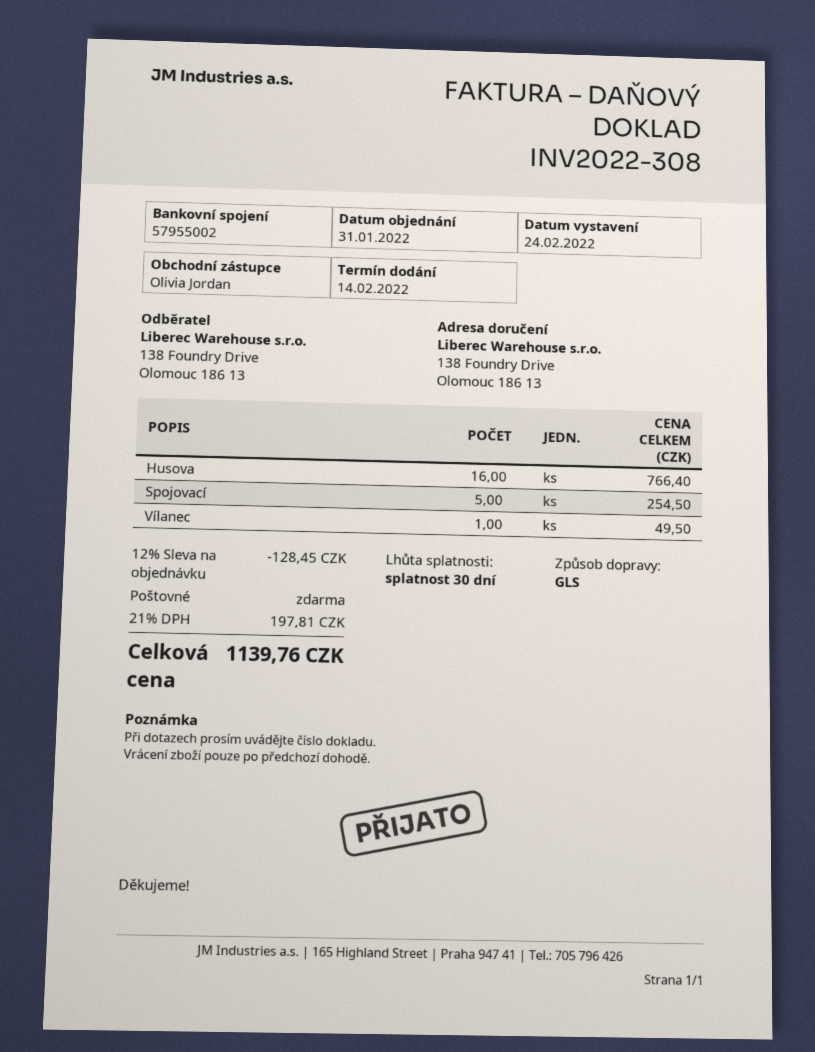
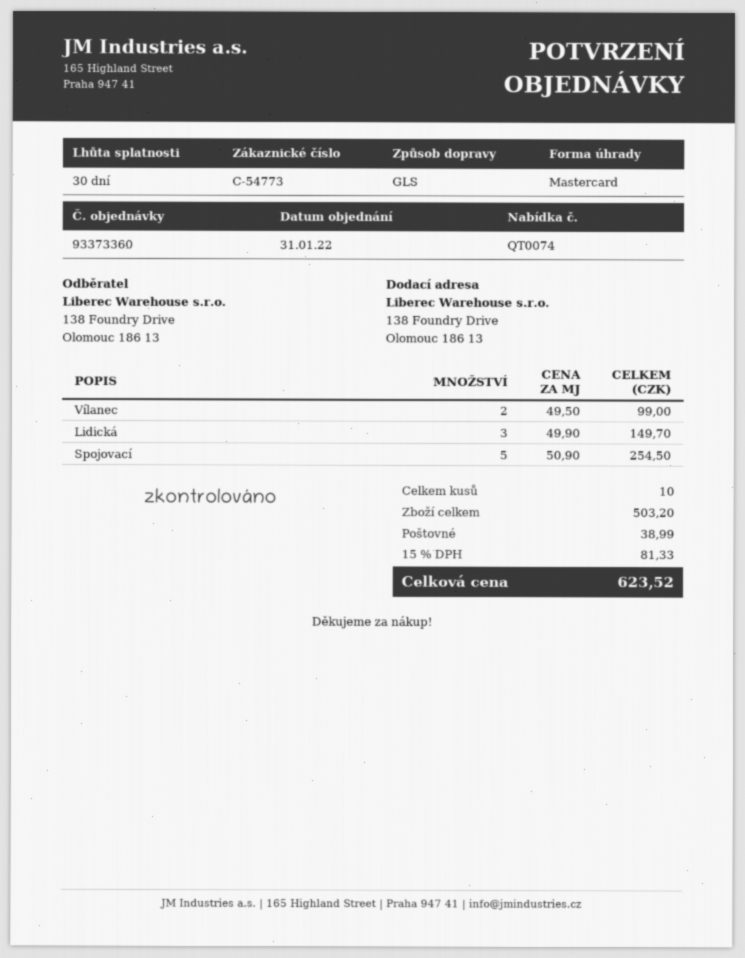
Husova: 16 for 766.40 -> none
Vílanec: 1 for 49.50 -> 2 for 99.00
Lidická: none -> 3 for 149.70
discount: 12% = 128.45 -> none
shipping: 0.00 -> 38.99
tax: 21% = 197.81 -> 15% = 81.33
total: 1139.76 -> 623.52

